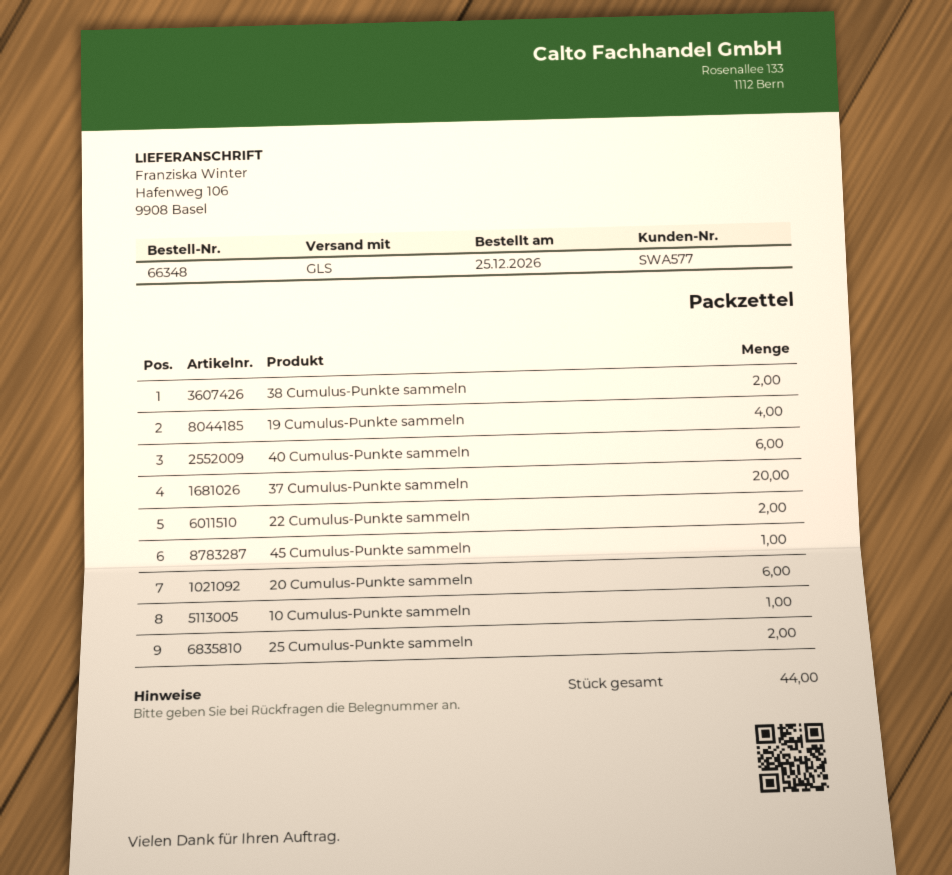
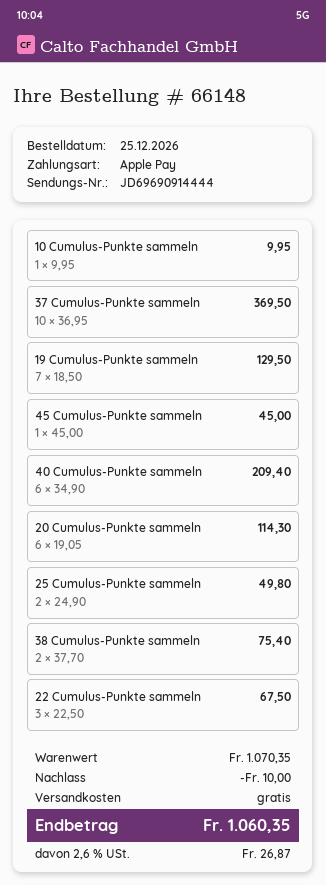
order number: 66348 -> 66148
19 Cumulus-Punkte sammeln: 4 -> 7
37 Cumulus-Punkte sammeln: 20 -> 10
22 Cumulus-Punkte sammeln: 2 -> 3

